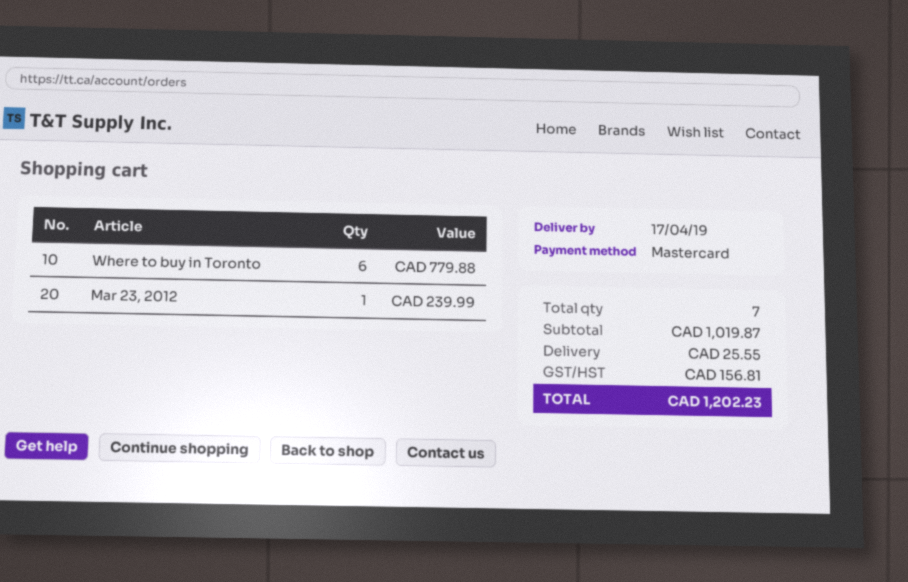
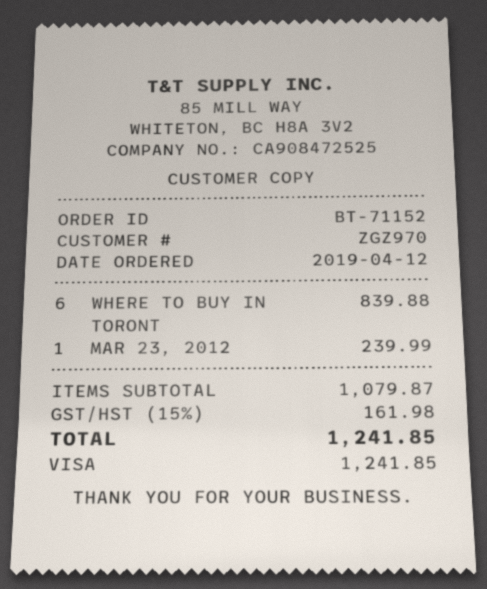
payment method: Mastercard -> Visa
Where to buy in Toronto: 6 for 779.88 -> 6 for 839.88
subtotal: 1019.87 -> 1079.87
shipping: 25.55 -> none
tax: 156.81 -> 161.98
total: 1202.23 -> 1241.85

